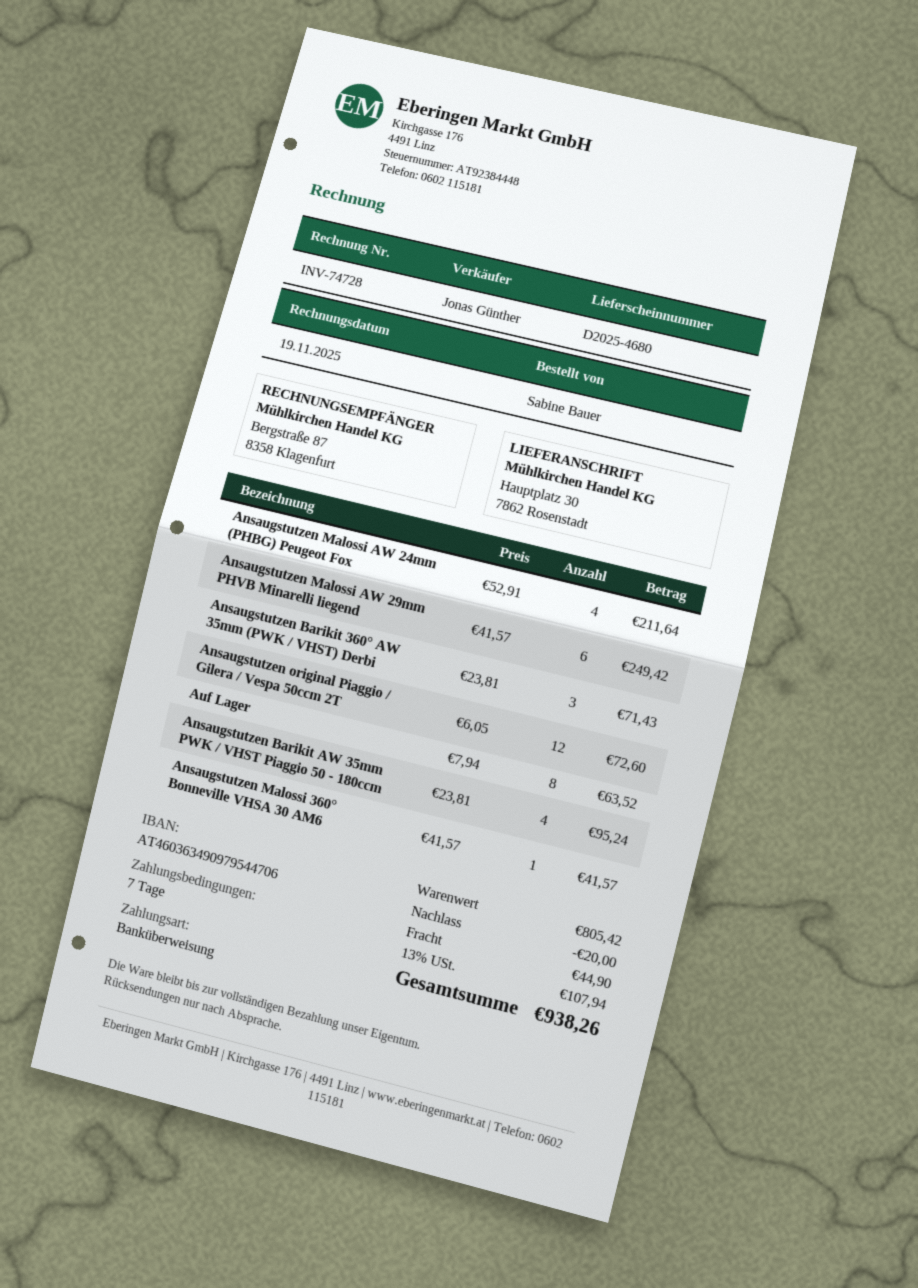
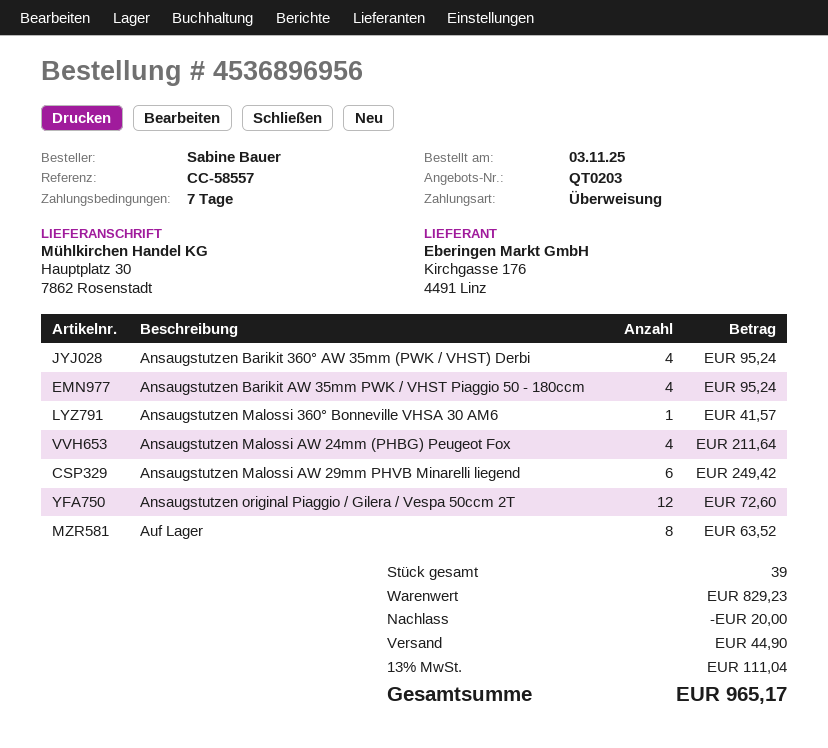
Ansaugstutzen Barikit 360° AW 35mm (PWK / VHST) Derbi: 3 for 71.43 -> 4 for 95.24
subtotal: 805.42 -> 829.23
tax: 13% = 107.94 -> 13% = 111.04
total: 938.26 -> 965.17

